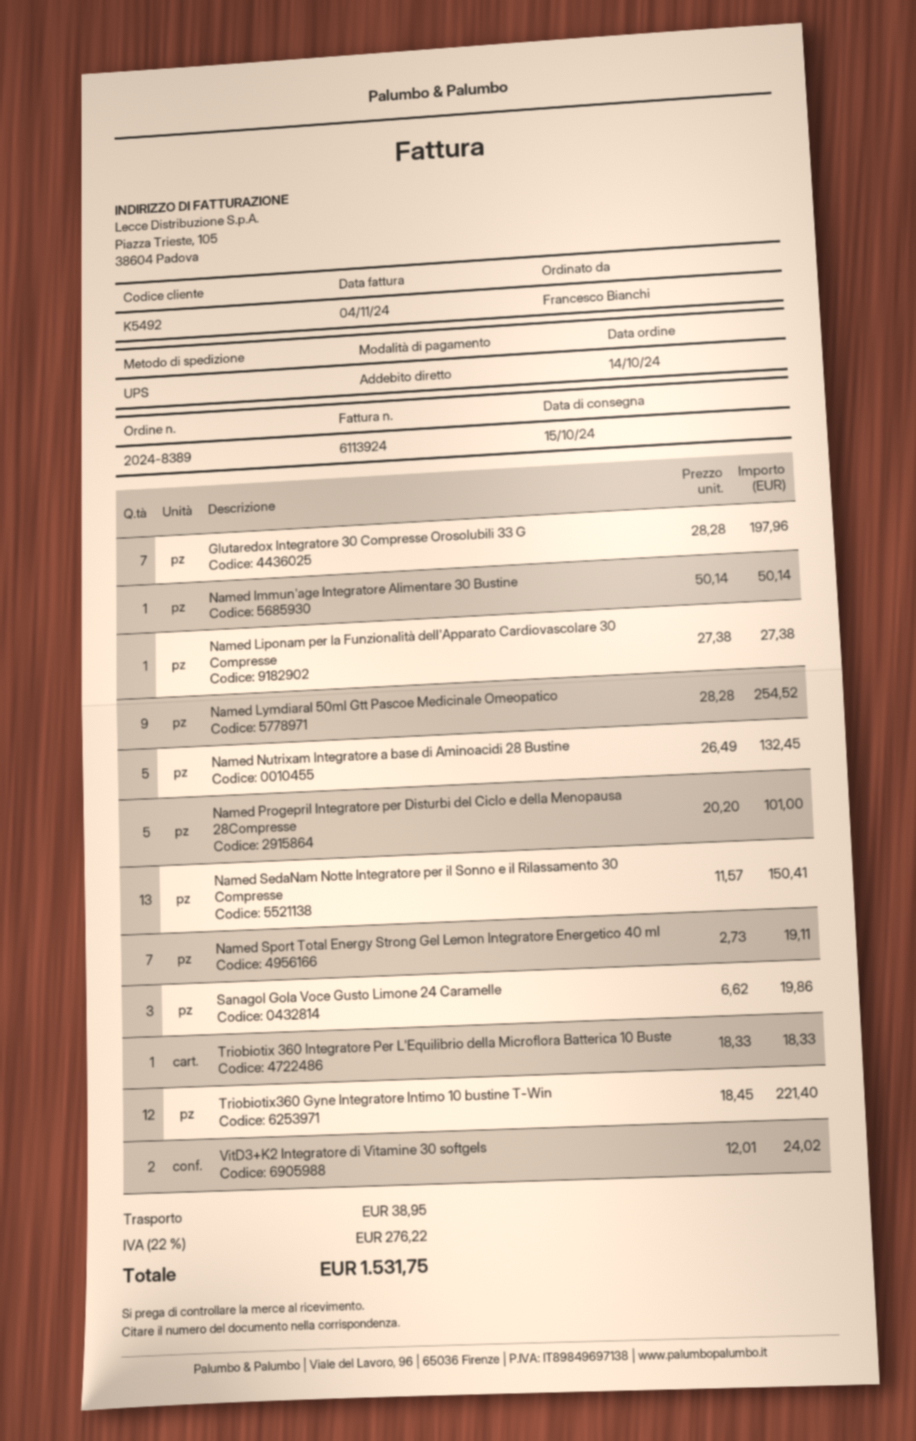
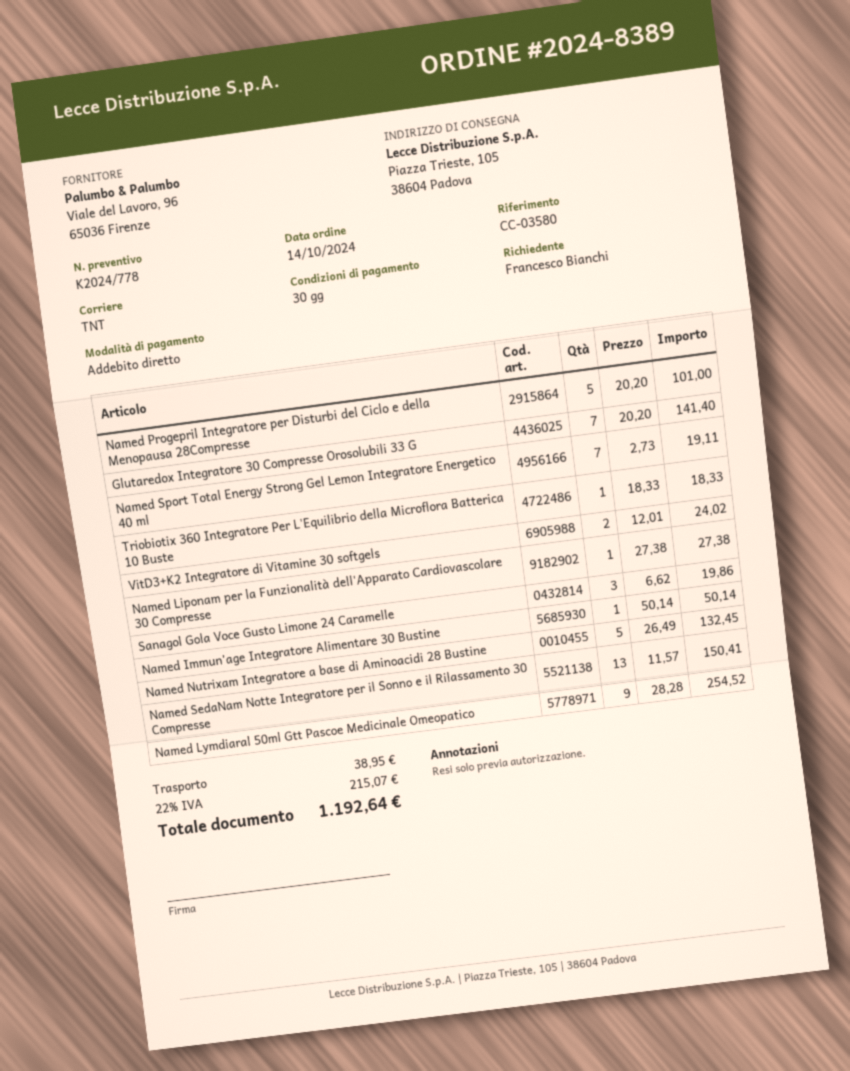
shipping method: UPS -> TNT
Glutaredox Integratore 30 Compresse Orosolubili 33 G: 7 x 28.28 = 197.96 -> 7 x 20.20 = 141.40
Triobiotix360 Gyne Integratore Intimo 10 bustine T-Win: 12 x 18.45 = 221.40 -> none
tax: 22% = 276.22 -> 22% = 215.07
total: 1531.75 -> 1192.64

